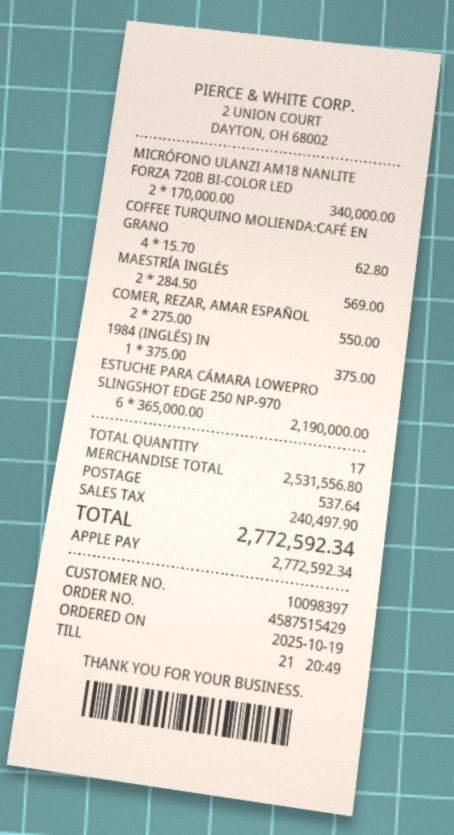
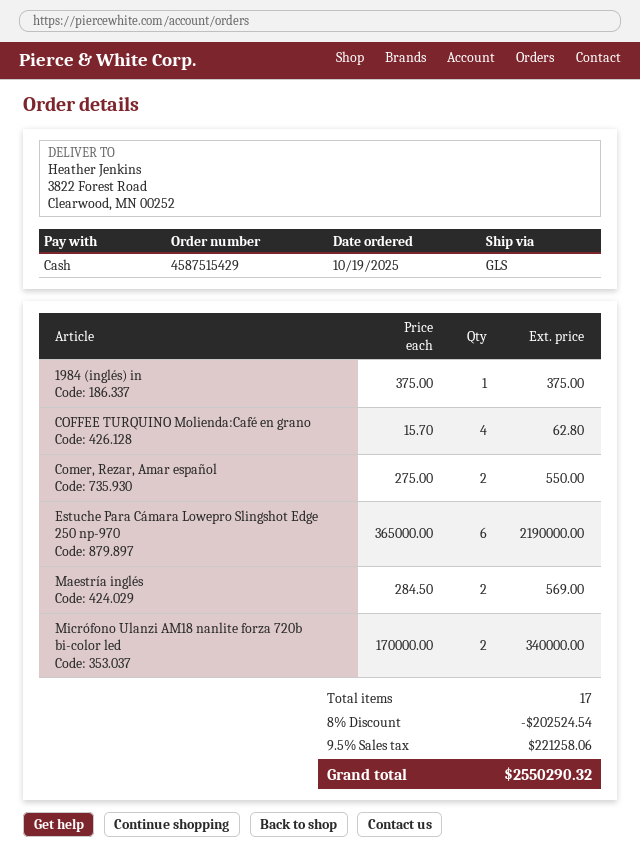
payment method: Apple Pay -> cash
discount: none -> 8% = 202524.54
shipping: 537.64 -> none
tax: 240497.90 -> 221258.06
total: 2772592.34 -> 2550290.32

